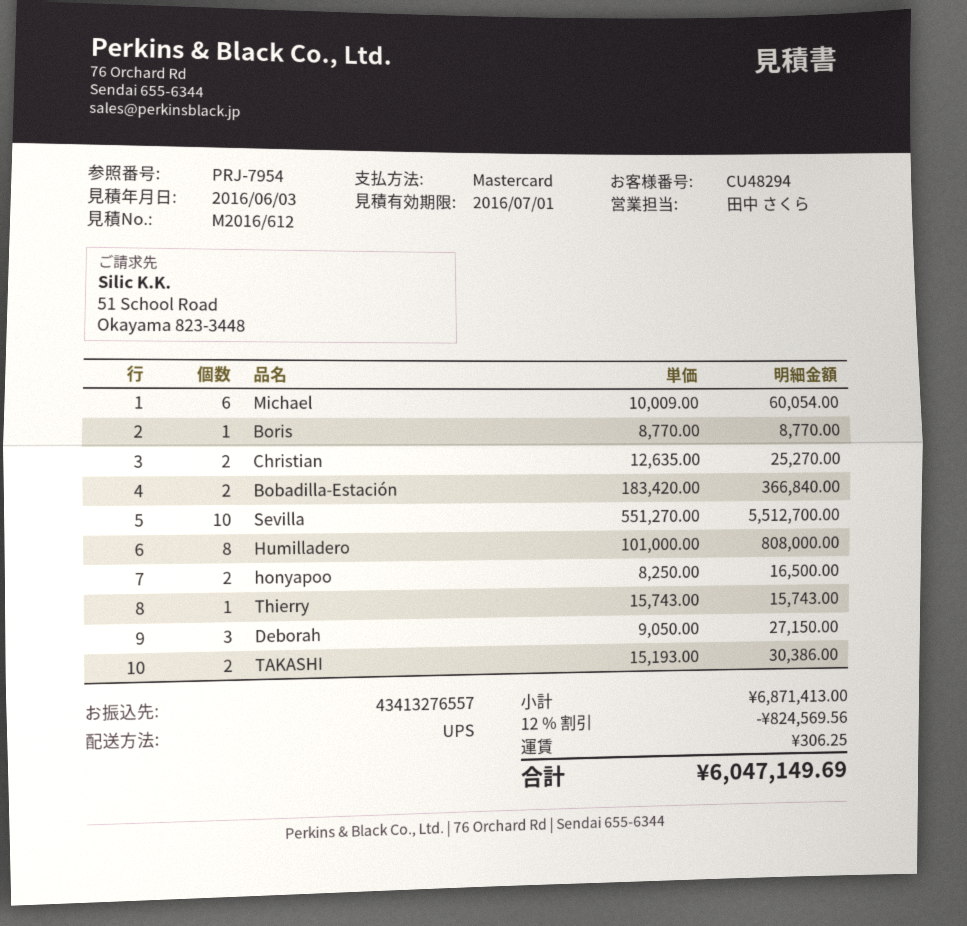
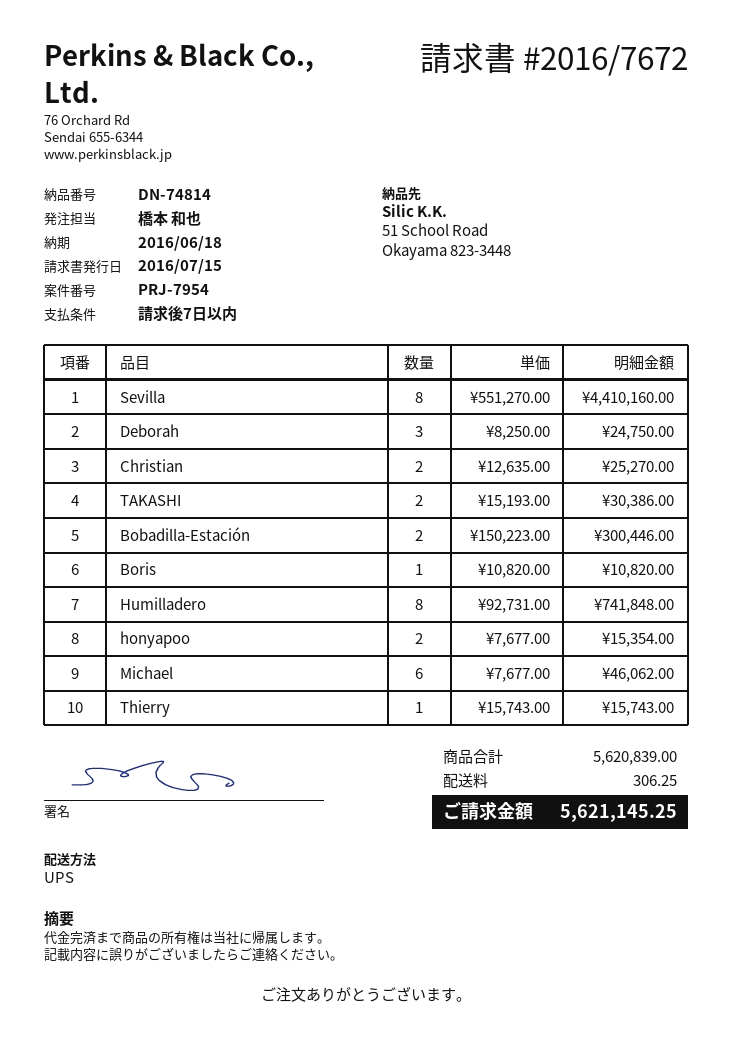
Michael: 6 x 10009.00 = 60054.00 -> 6 x 7677.00 = 46062.00
Boris: 1 x 8770.00 = 8770.00 -> 1 x 10820.00 = 10820.00
Bobadilla-Estación: 2 x 183420.00 = 366840.00 -> 2 x 150223.00 = 300446.00
Sevilla: 10 x 551270.00 = 5512700.00 -> 8 x 551270.00 = 4410160.00
Humilladero: 8 x 101000.00 = 808000.00 -> 8 x 92731.00 = 741848.00
honyapoo: 2 x 8250.00 = 16500.00 -> 2 x 7677.00 = 15354.00
Deborah: 3 x 9050.00 = 27150.00 -> 3 x 8250.00 = 24750.00
subtotal: 6871413.00 -> 5620839.00
discount: 12% = 824569.56 -> none
total: 6047149.69 -> 5621145.25

